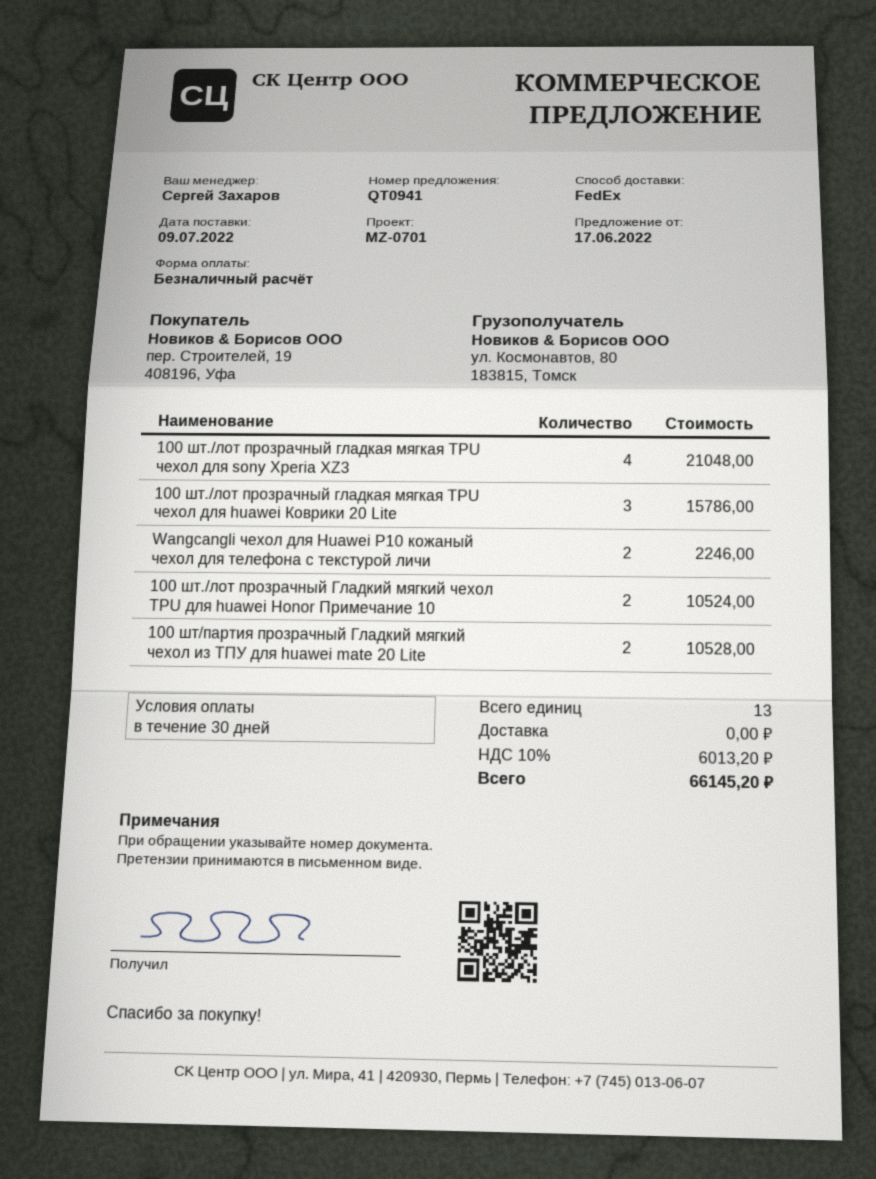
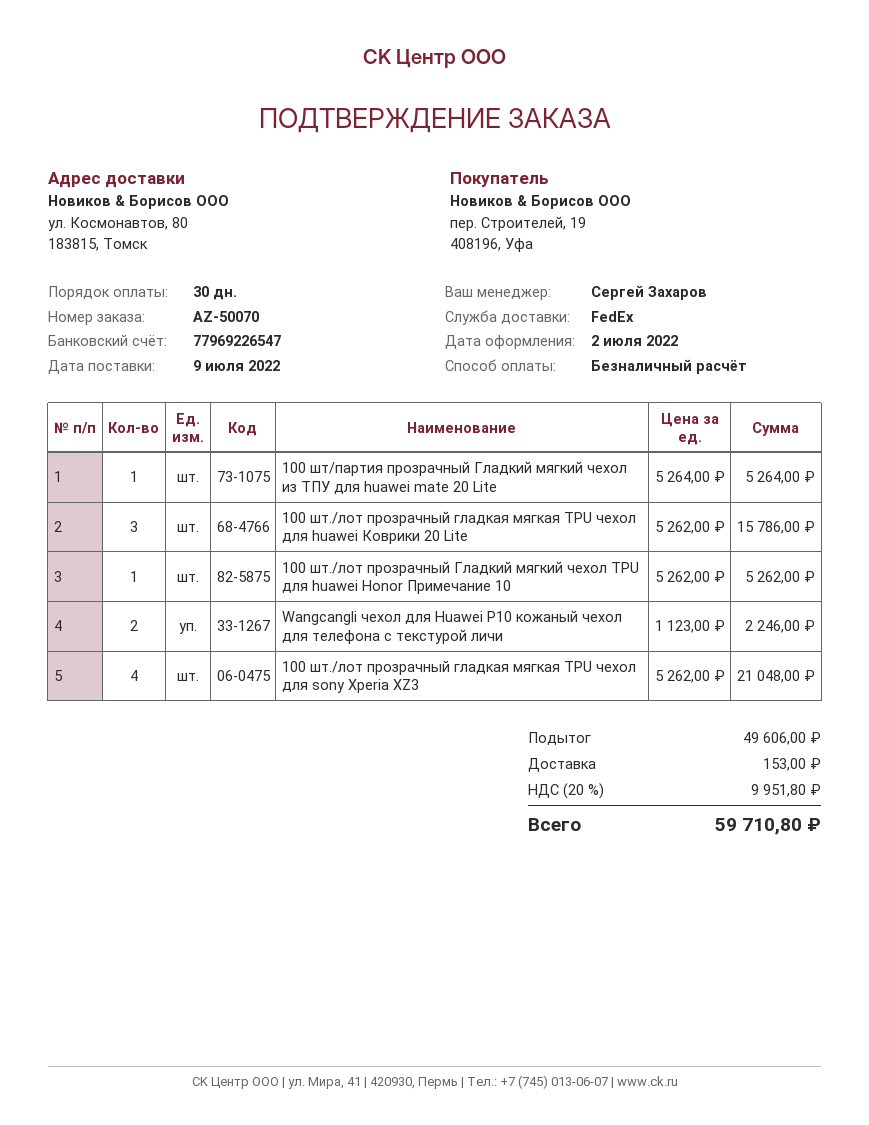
100 шт./лот прозрачный Гладкий мягкий чехол TPU для huawei Honor Примечание 10: 2 for 10524.00 -> 1 for 5262.00
100 шт/партия прозрачный Гладкий мягкий чехол из ТПУ для huawei mate 20 Lite: 2 for 10528.00 -> 1 for 5264.00
shipping: 0.00 -> 153.00
tax: 10% = 6013.20 -> 20% = 9951.80
total: 66145.20 -> 59710.80

